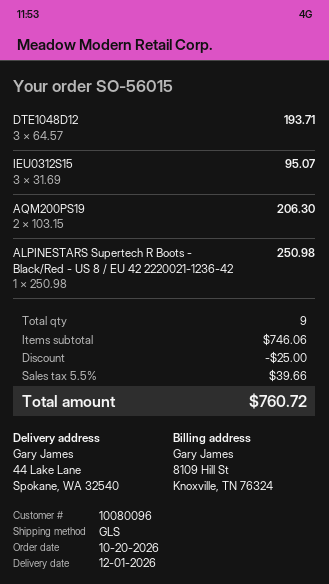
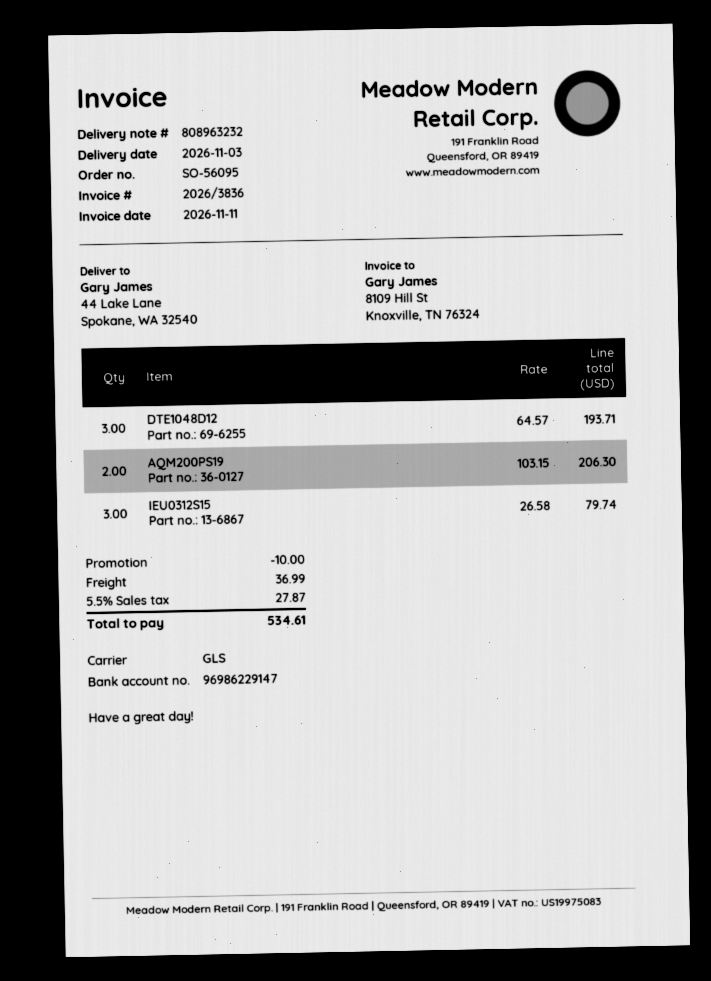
order number: SO-56015 -> SO-56095
delivery date: 2026-12-01 -> 2026-11-03
IEU0312S15: 3 x 31.69 = 95.07 -> 3 x 26.58 = 79.74
ALPINESTARS Supertech R Boots - Black/Red - US 8 / EU 42 2220021-1236-42: 1 x 250.98 = 250.98 -> none
discount: 25.00 -> 10.00
shipping: none -> 36.99
tax: 5.5% = 39.66 -> 5.5% = 27.87
total: 760.72 -> 534.61

